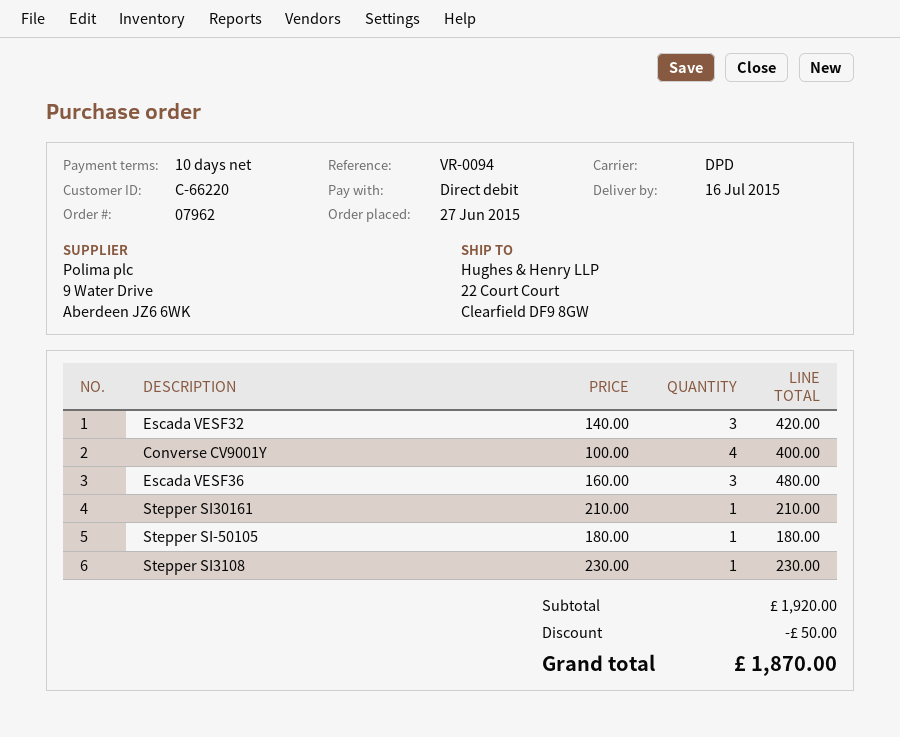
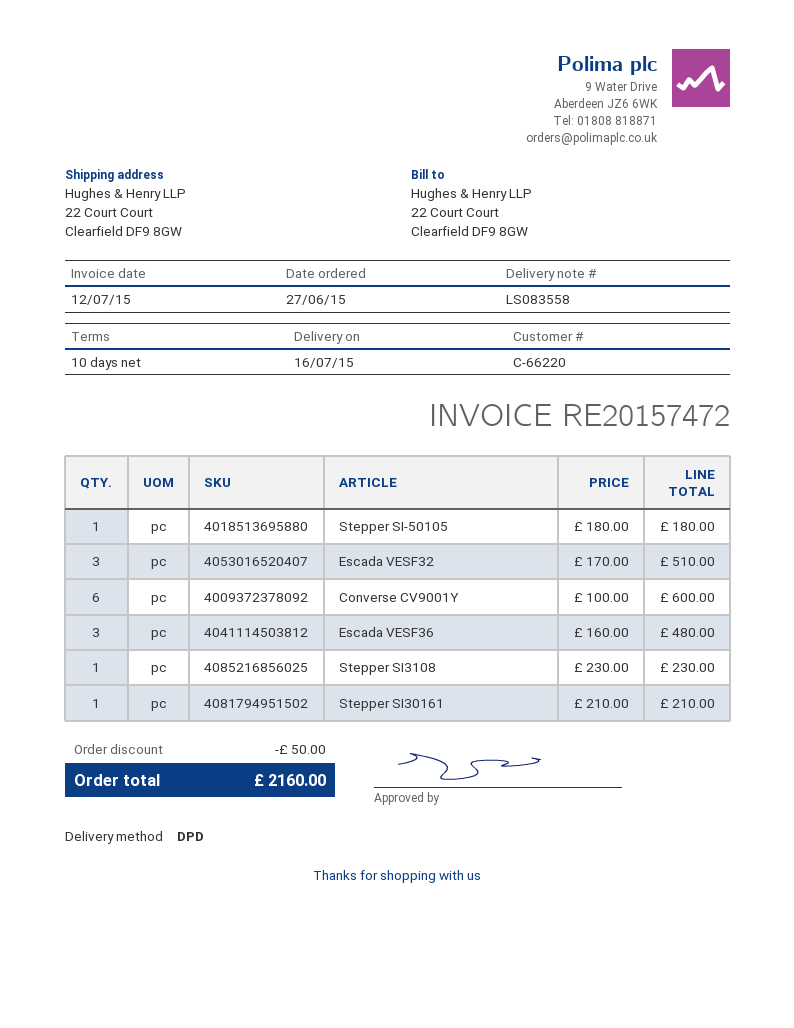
Escada VESF32: 3 x 140.00 = 420.00 -> 3 x 170.00 = 510.00
Converse CV9001Y: 4 x 100.00 = 400.00 -> 6 x 100.00 = 600.00
total: 1870.00 -> 2160.00

